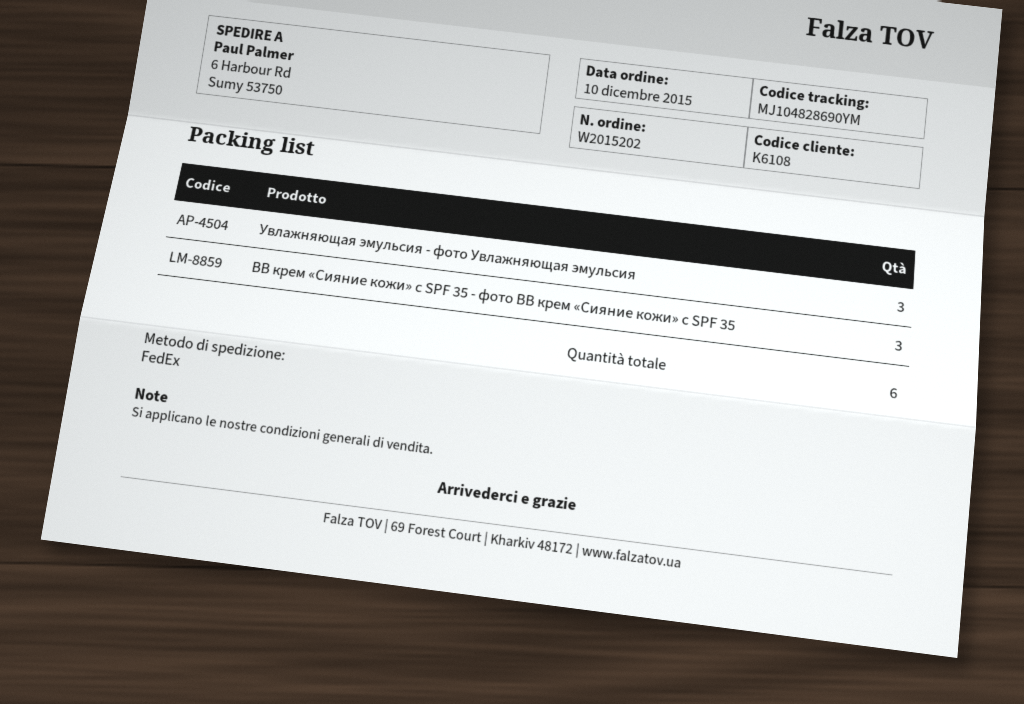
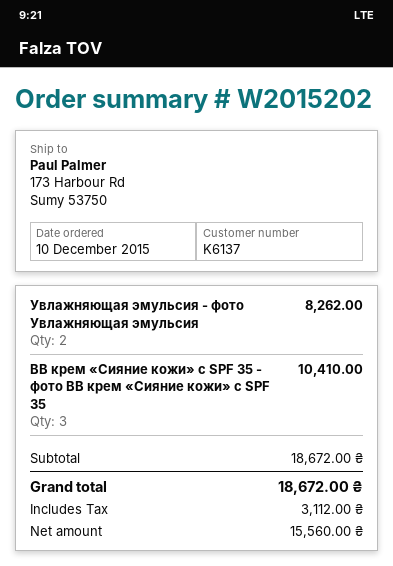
customer number: K6108 -> K6137
ship to: 6 Harbour Rd, Sumy 53750 -> 173 Harbour Rd, Sumy 53750
Увлажняющая эмульсия - фото Увлажняющая эмульсия: 3 -> 2

